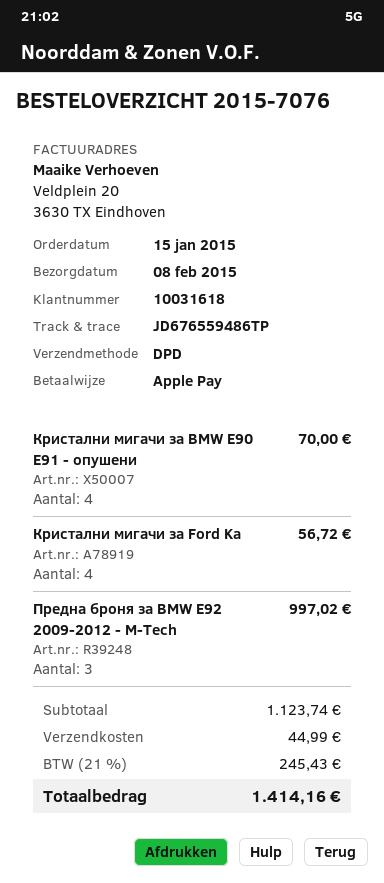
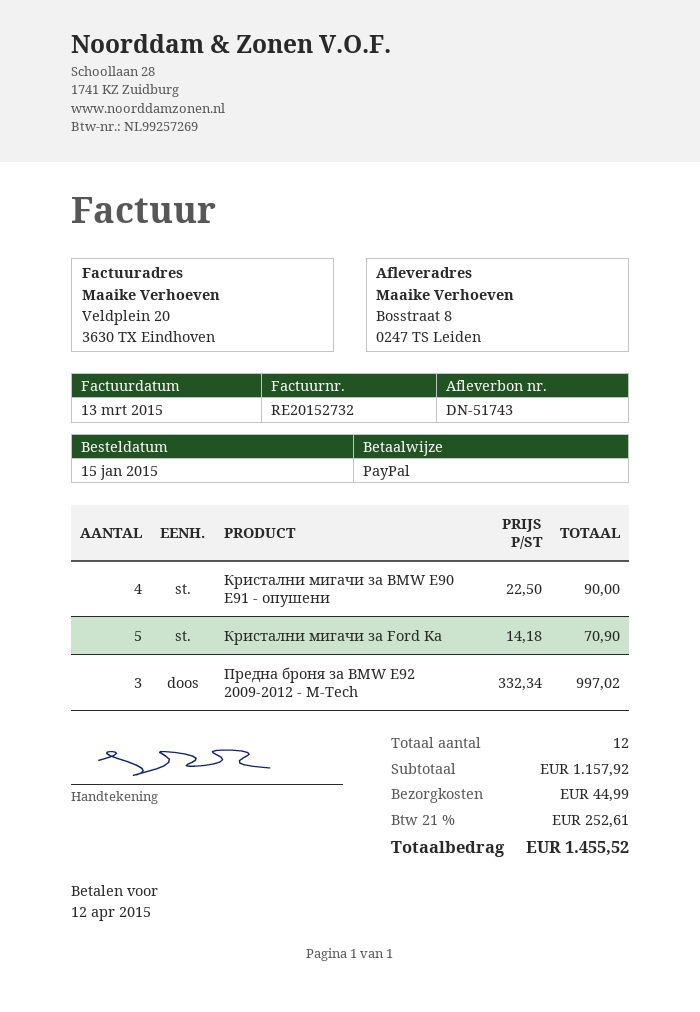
payment method: Apple Pay -> PayPal
Кристални мигачи за BMW E90 E91 - опушени: 4 for 70.00 -> 4 for 90.00
Кристални мигачи за Ford Ka: 4 for 56.72 -> 5 for 70.90
subtotal: 1123.74 -> 1157.92
tax: 21% = 245.43 -> 21% = 252.61
total: 1414.16 -> 1455.52

